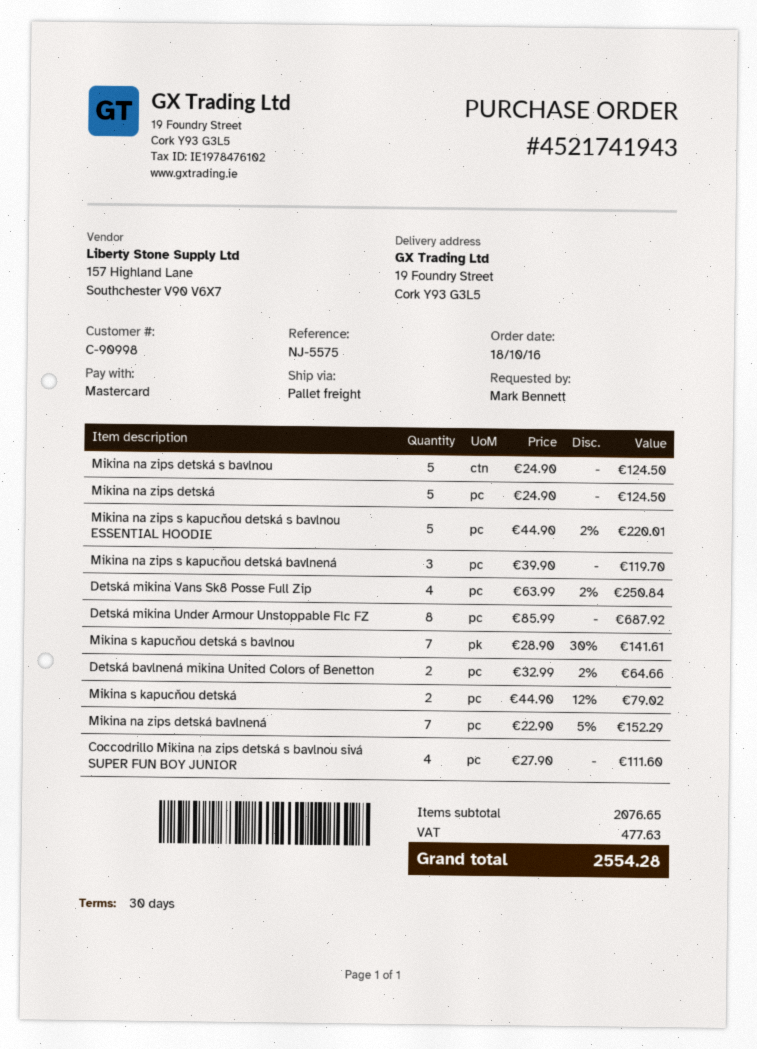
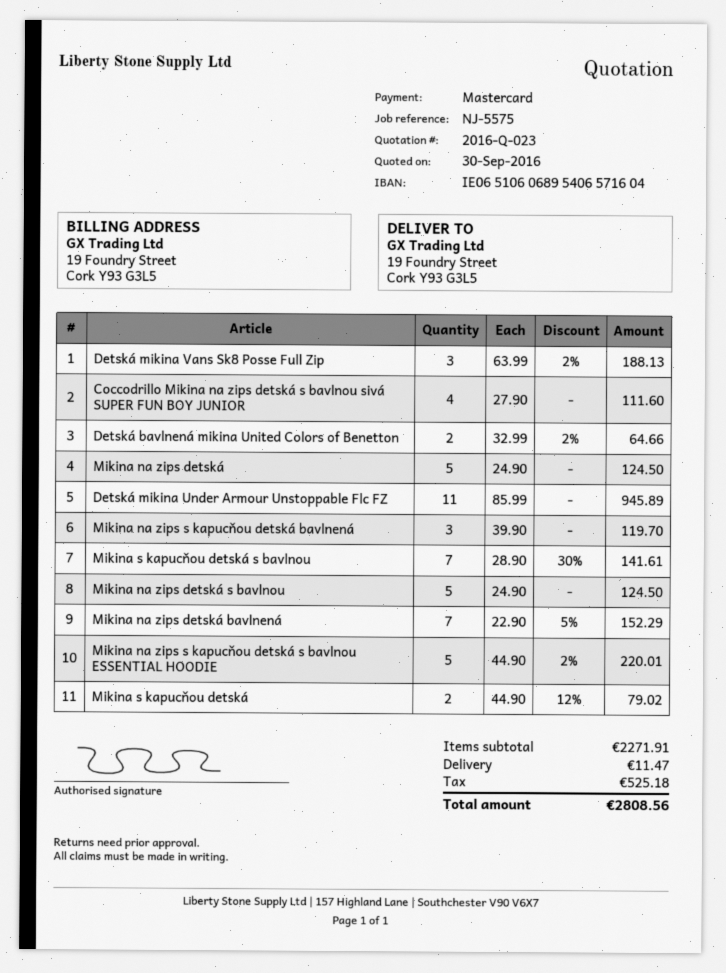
Detská mikina Vans Sk8 Posse Full Zip: 4 x 63.99 - 2% = 250.84 -> 3 x 63.99 - 2% = 188.13
Detská mikina Under Armour Unstoppable Flc FZ: 8 x 85.99 = 687.92 -> 11 x 85.99 = 945.89
subtotal: 2076.65 -> 2271.91
shipping: none -> 11.47
tax: 477.63 -> 525.18
total: 2554.28 -> 2808.56

